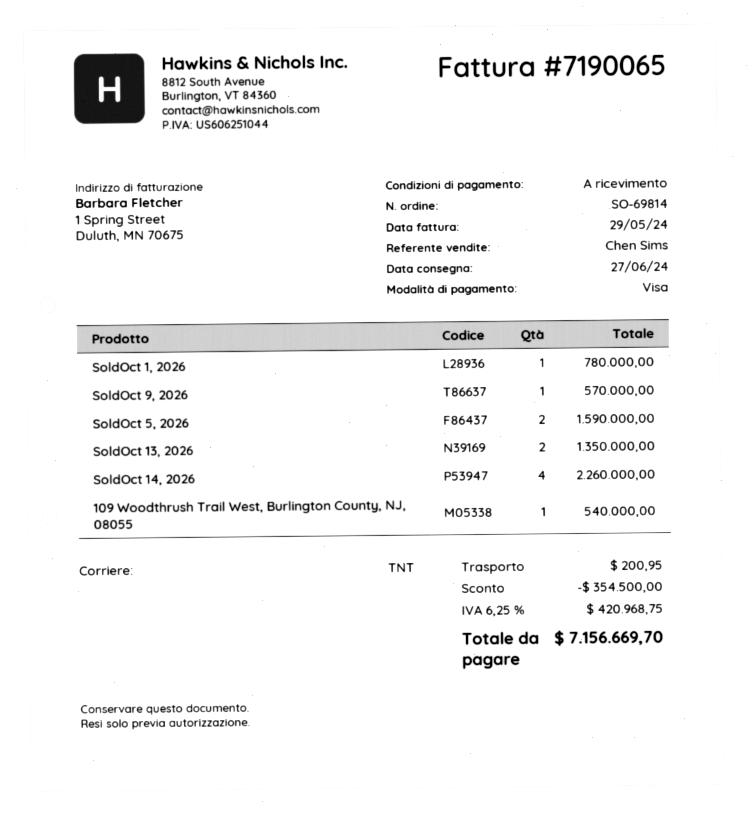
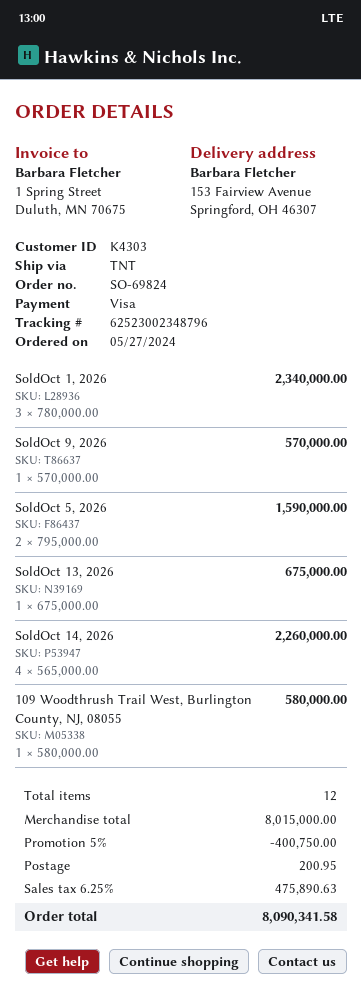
order number: SO-69814 -> SO-69824
SoldOct 1, 2026: 1 for 780000.00 -> 3 for 2340000.00
SoldOct 13, 2026: 2 for 1350000.00 -> 1 for 675000.00
109 Woodthrush Trail West, Burlington County, NJ, 08055: 1 for 540000.00 -> 1 for 580000.00
discount: 354500.00 -> 400750.00
tax: 6.25% = 420968.75 -> 6.25% = 475890.63
total: 7156669.70 -> 8090341.58

